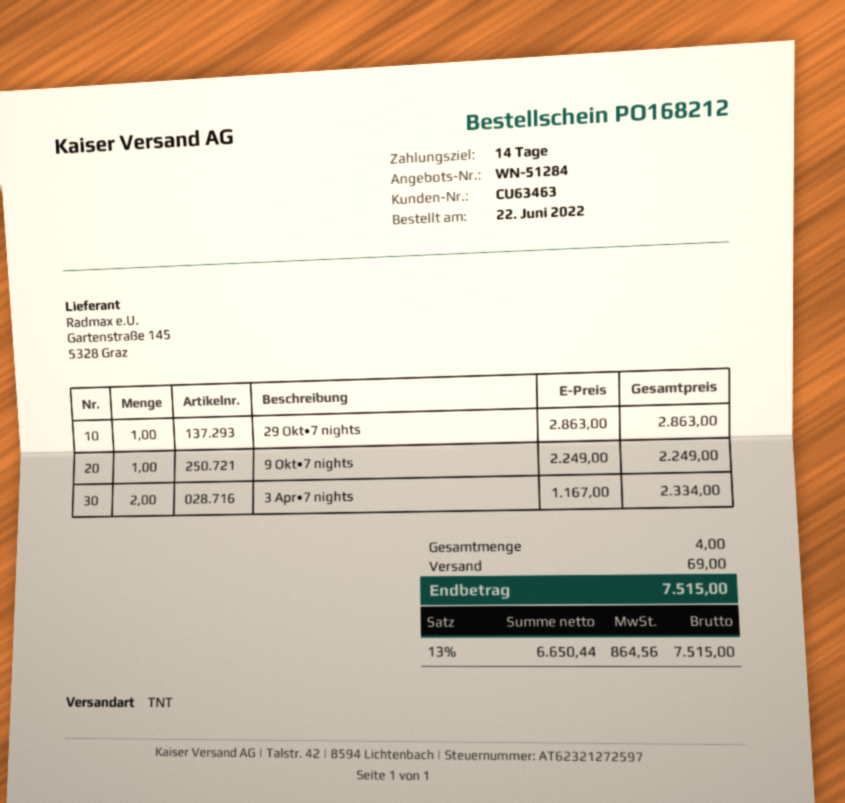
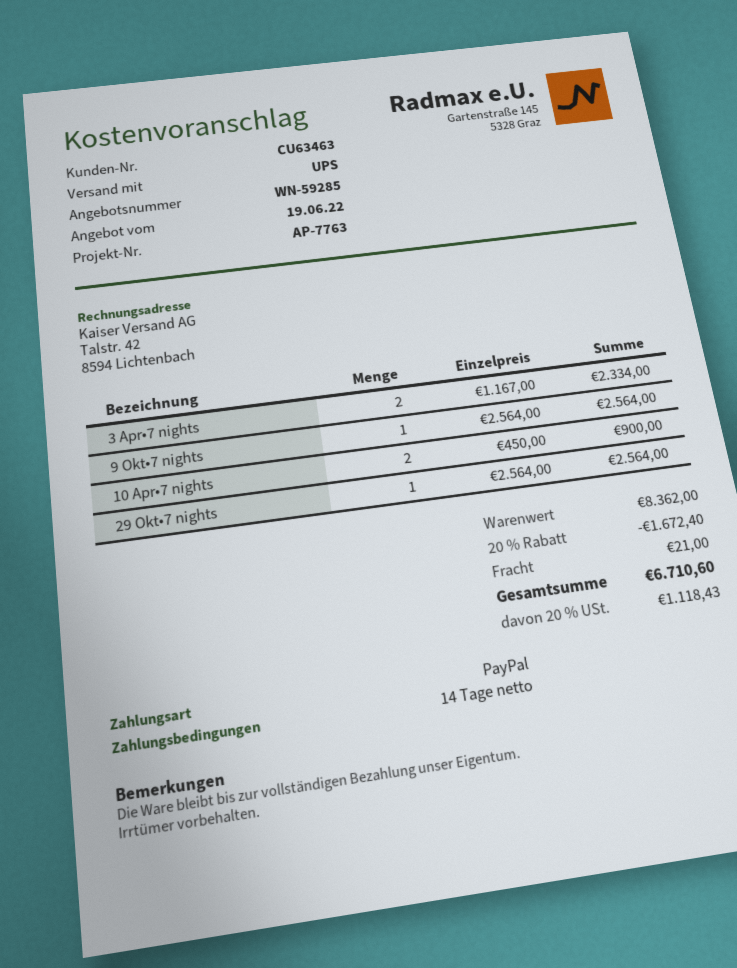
quote number: WN-51284 -> WN-59285
shipping method: TNT -> UPS
29 Okt•7 nights: 1 x 2863.00 = 2863.00 -> 1 x 2564.00 = 2564.00
9 Okt•7 nights: 1 x 2249.00 = 2249.00 -> 1 x 2564.00 = 2564.00
10 Apr•7 nights: none -> 2 x 450.00 = 900.00
discount: none -> 20% = 1672.40
shipping: 69.00 -> 21.00
tax: 13% = 864.56 -> 20% = 1118.43
total: 7515.00 -> 6710.60

